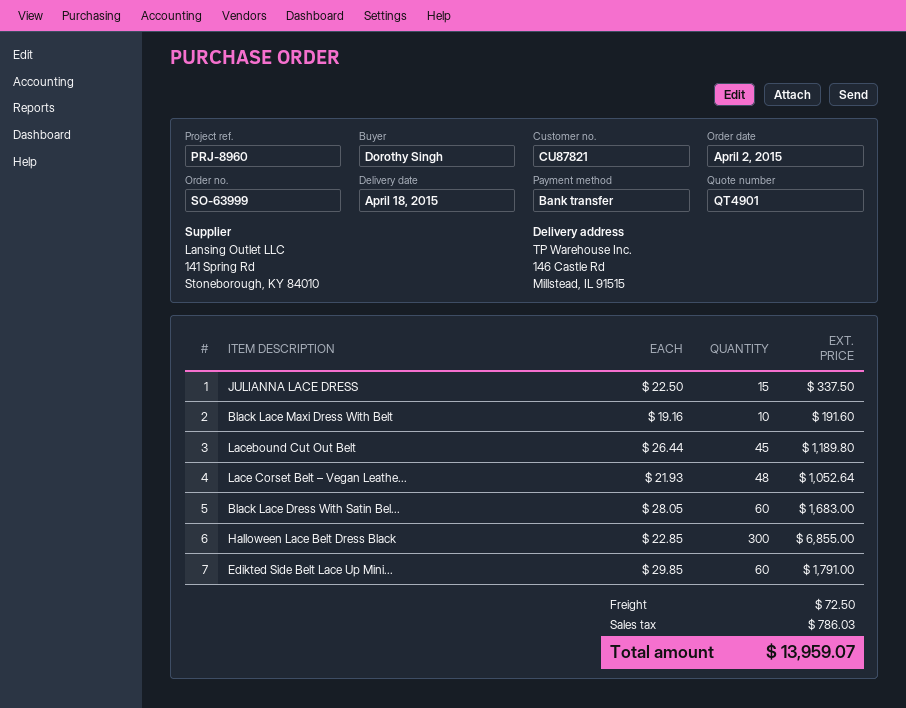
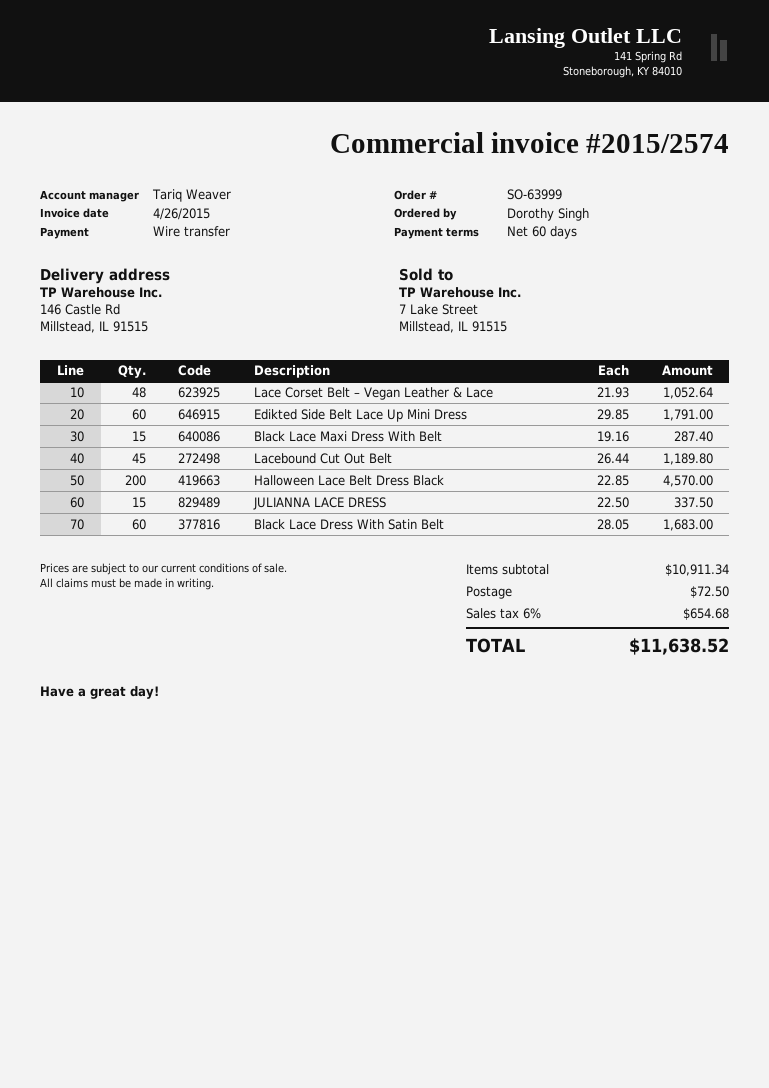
Black Lace Maxi Dress With Belt: 10 x 19.16 = 191.60 -> 15 x 19.16 = 287.40
Halloween Lace Belt Dress Black: 300 x 22.85 = 6855.00 -> 200 x 22.85 = 4570.00
tax: 786.03 -> 654.68
total: 13959.07 -> 11638.52

